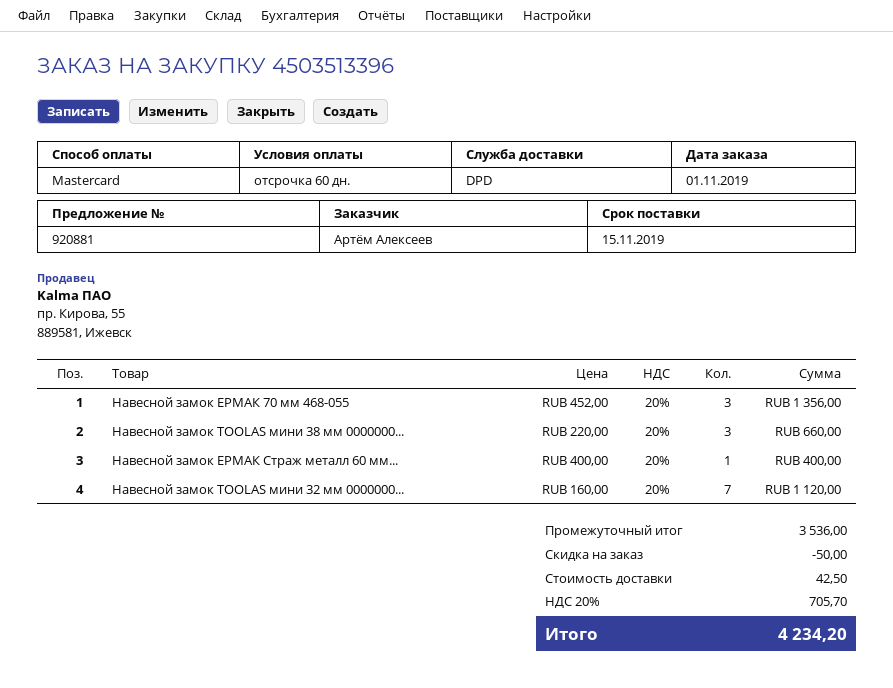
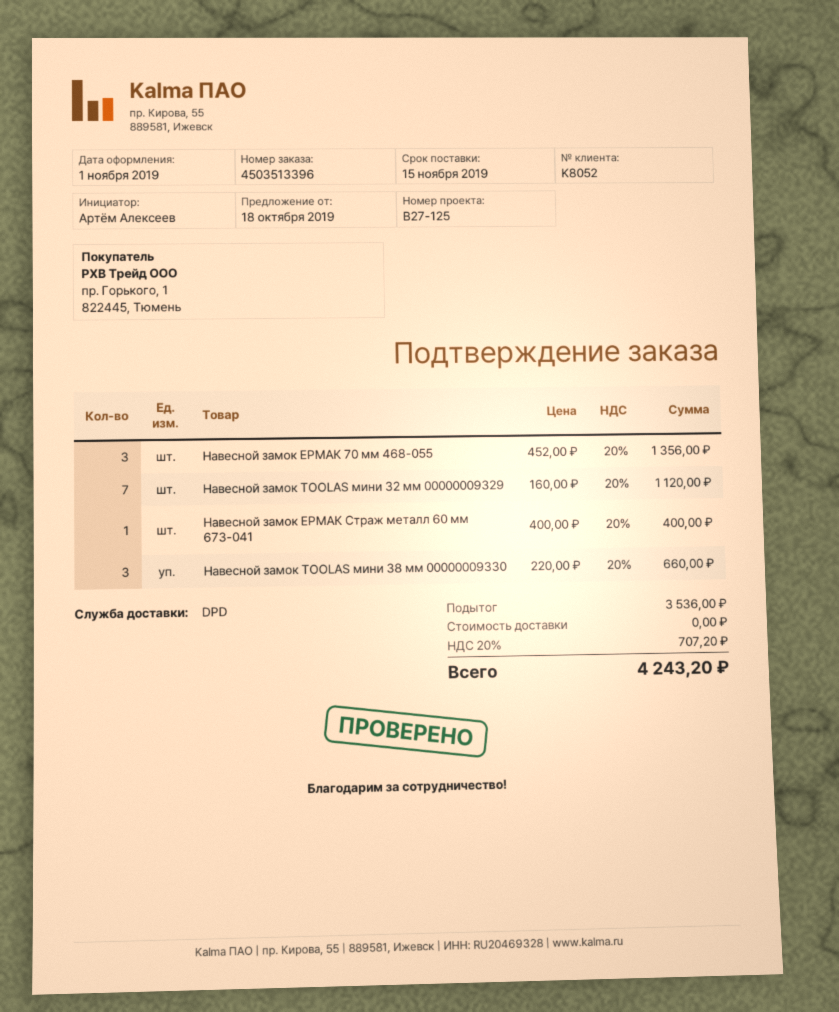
discount: 50.00 -> none
shipping: 42.50 -> 0.00
tax: 20% = 705.70 -> 20% = 707.20
total: 4234.20 -> 4243.20

